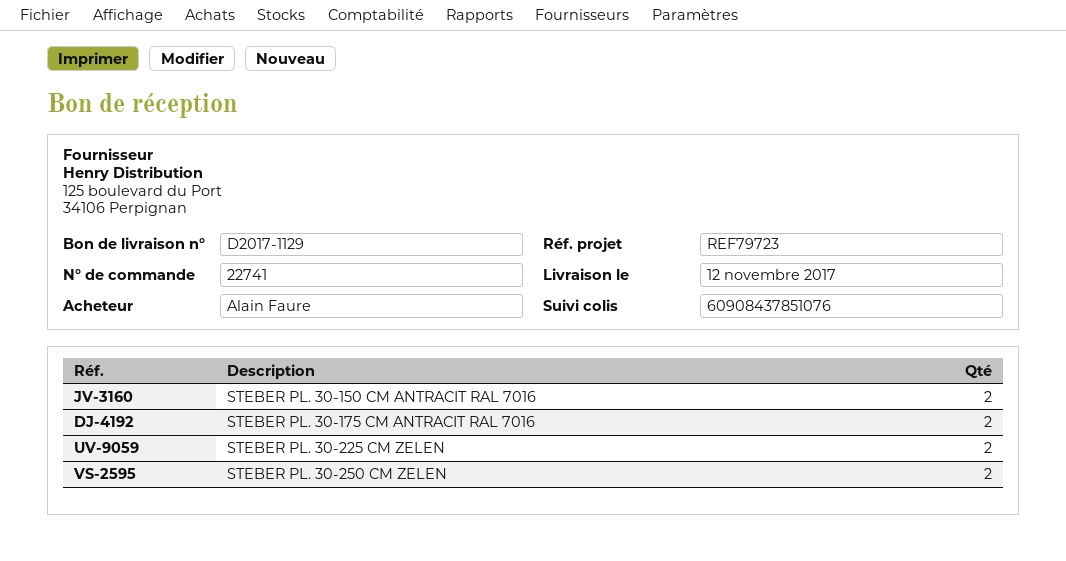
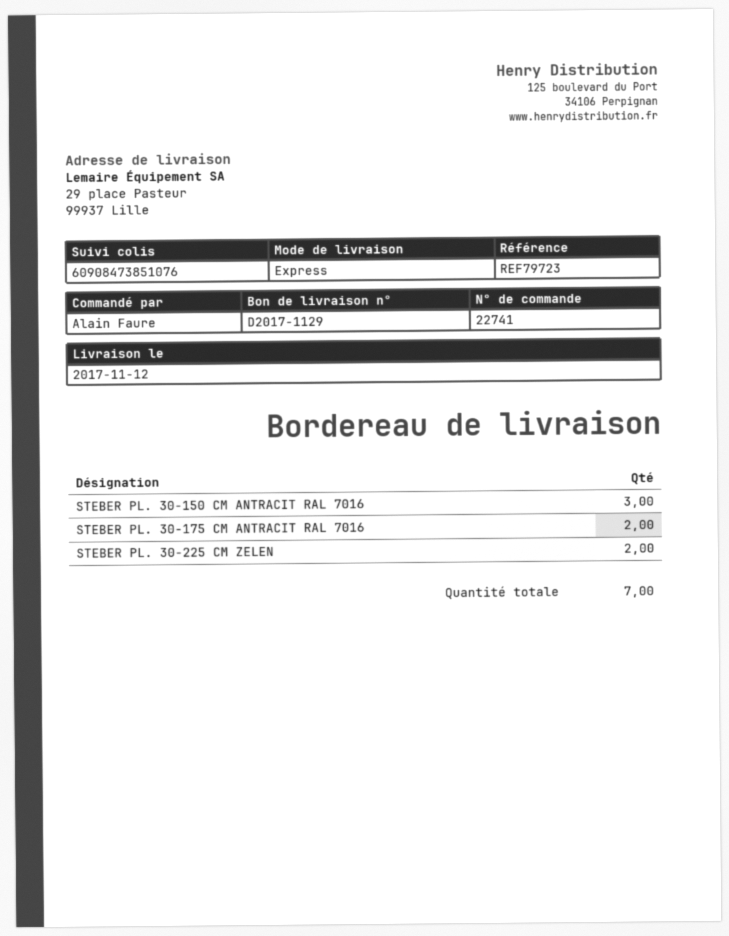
tracking number: 60908437851076 -> 60908473851076
STEBER PL. 30-150 CM ANTRACIT RAL 7016: 2 -> 3
STEBER PL. 30-250 CM ZELEN: 2 -> none

